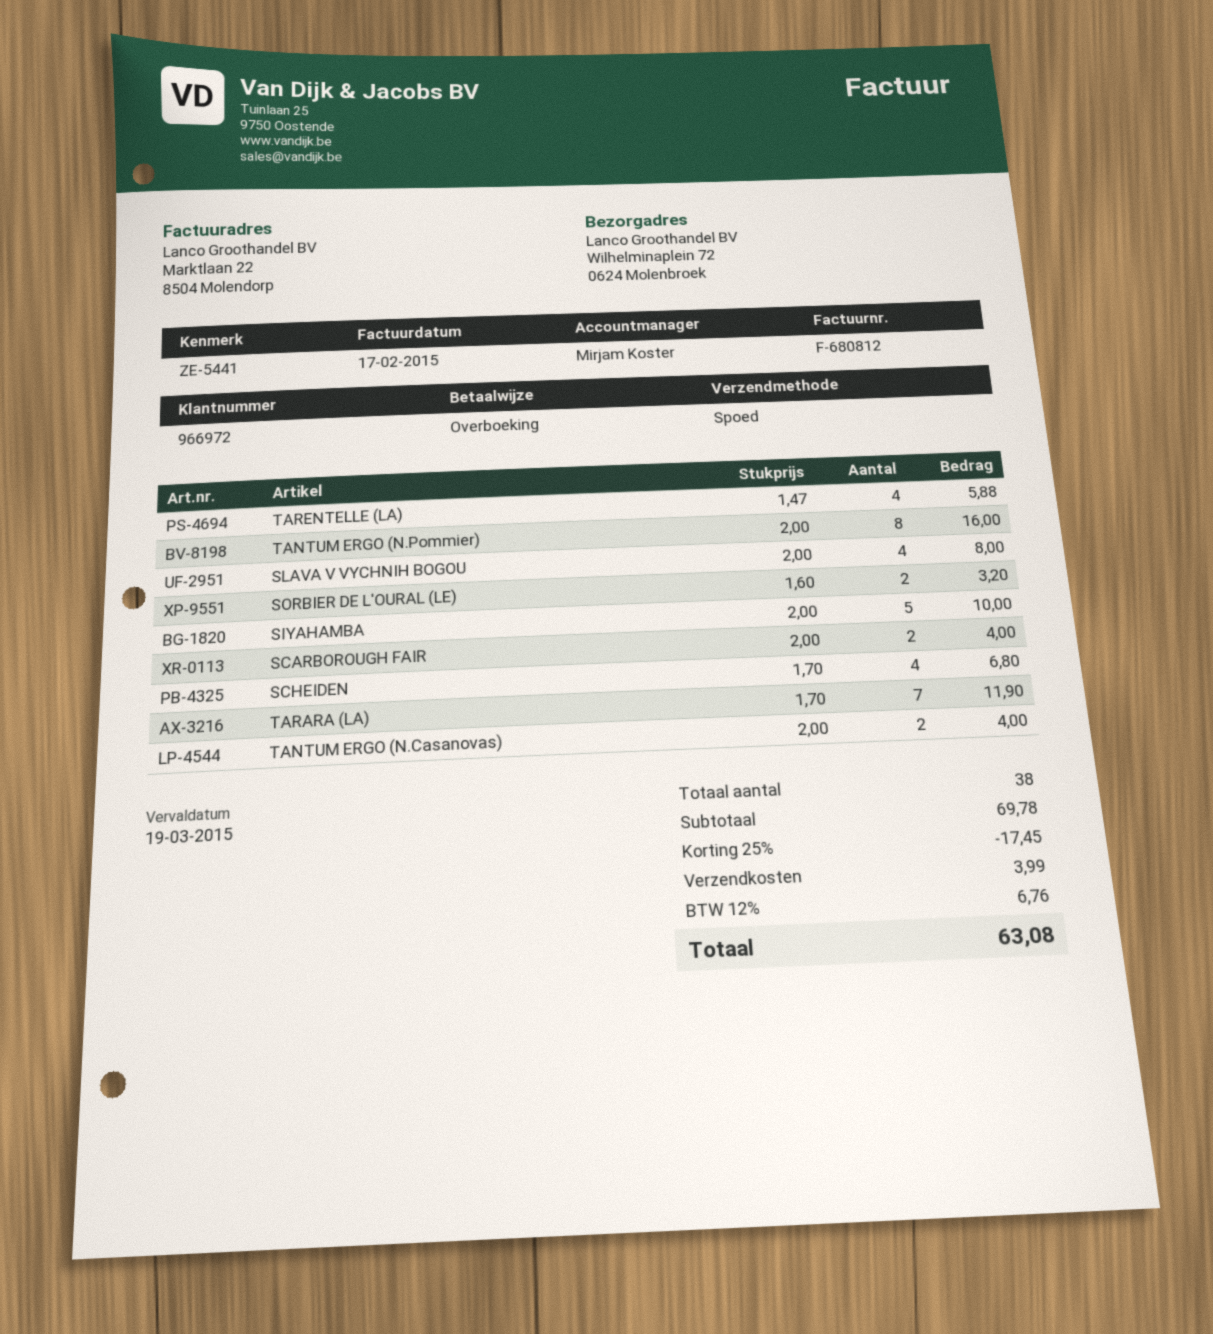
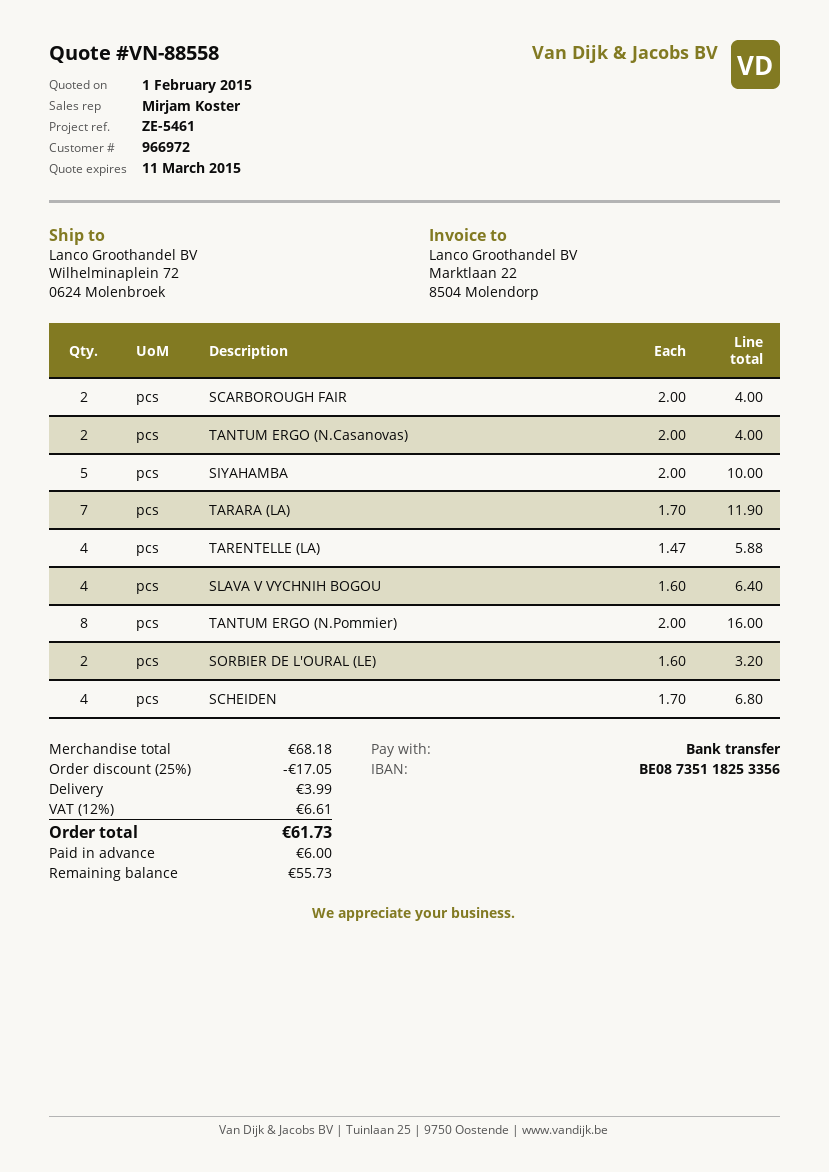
reference: ZE-5441 -> ZE-5461
SLAVA V VYCHNIH BOGOU: 4 x 2.00 = 8.00 -> 4 x 1.60 = 6.40
subtotal: 69.78 -> 68.18
discount: 25% = 17.45 -> 25% = 17.05
tax: 12% = 6.76 -> 12% = 6.61
total: 63.08 -> 61.73

